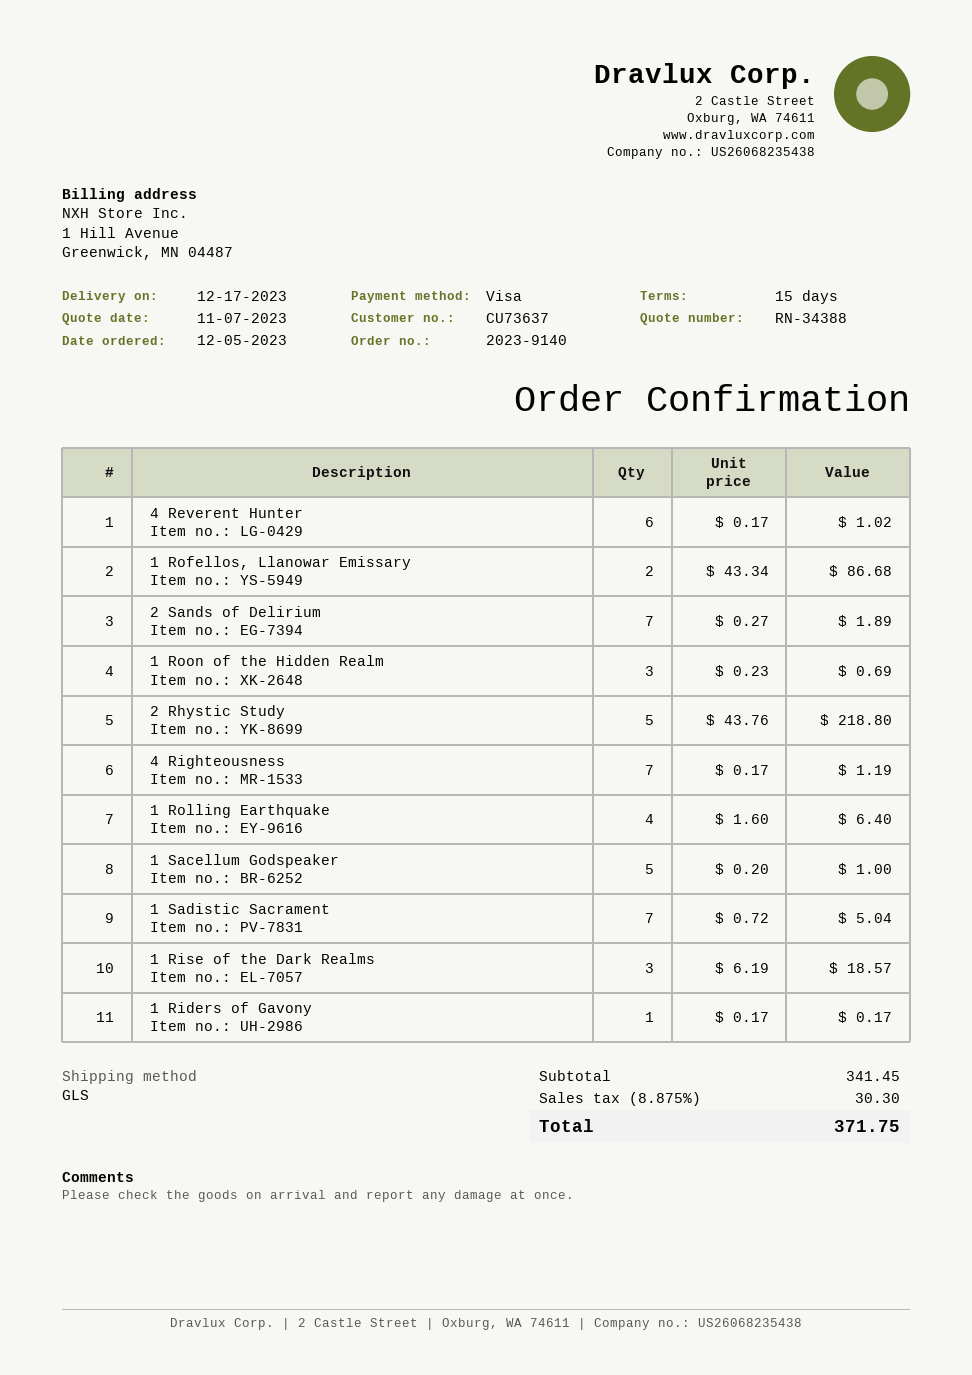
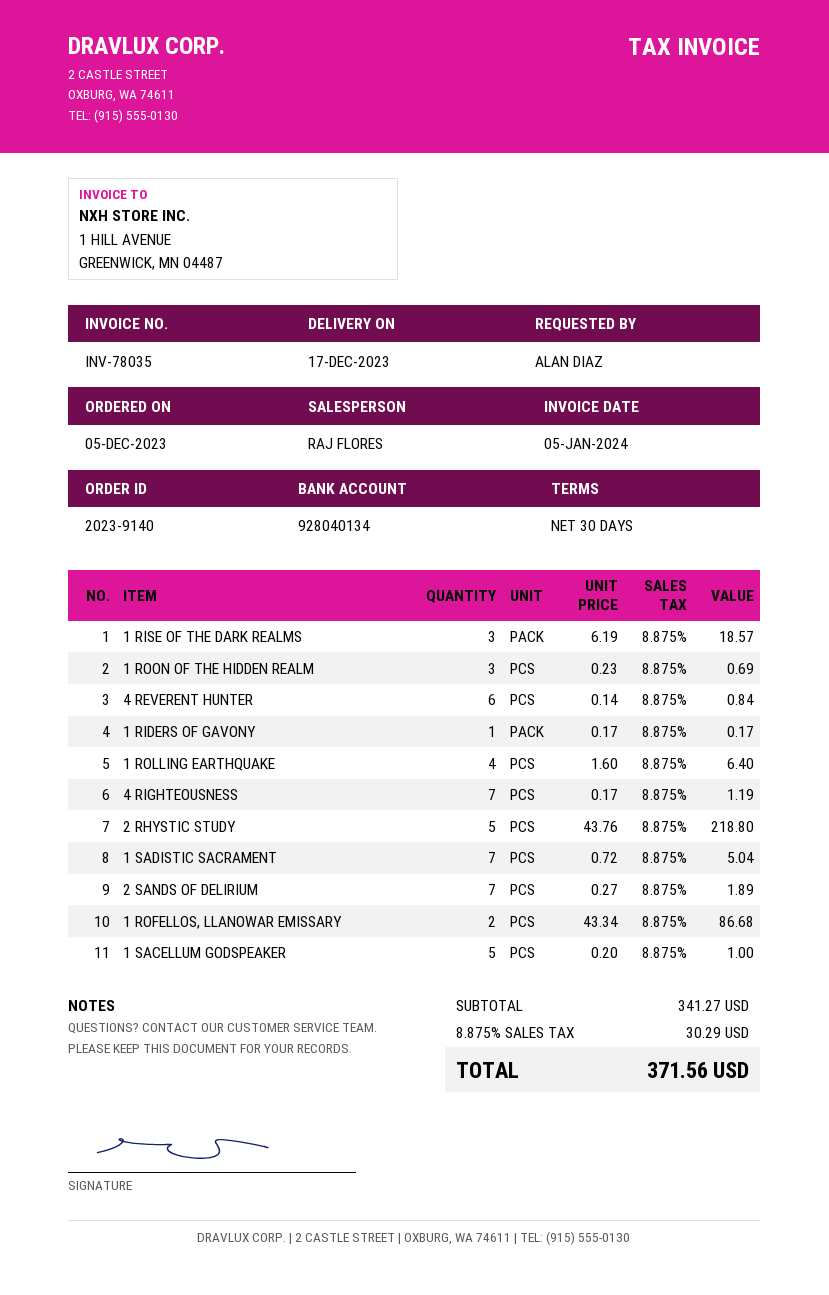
payment terms: 15 days -> 30 days
4 Reverent Hunter: 6 x 0.17 = 1.02 -> 6 x 0.14 = 0.84
subtotal: 341.45 -> 341.27
tax: 8.875% = 30.30 -> 8.875% = 30.29
total: 371.75 -> 371.56

